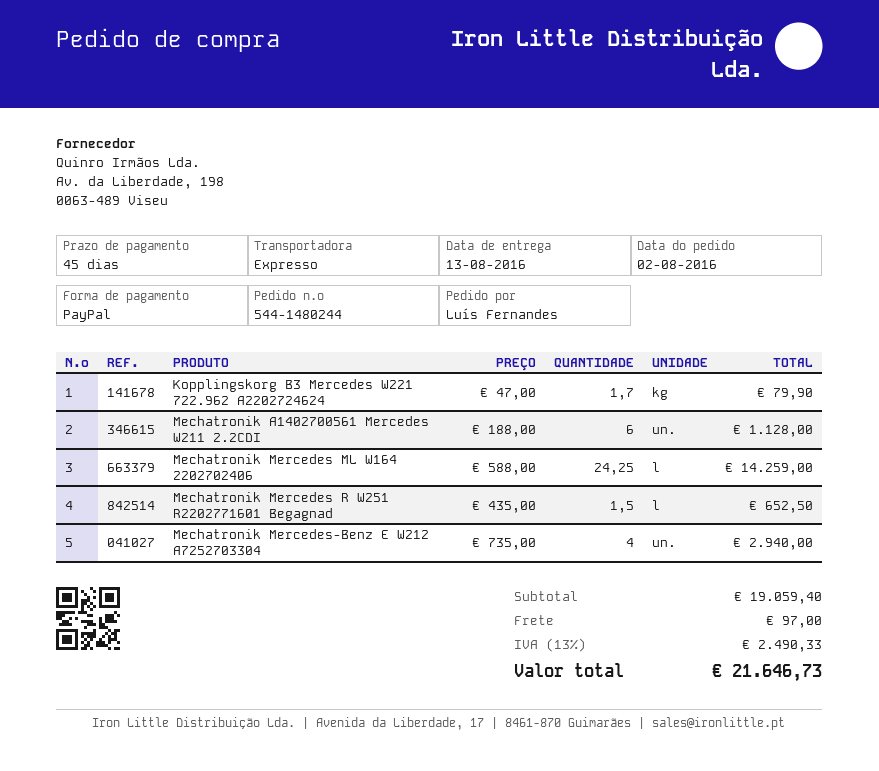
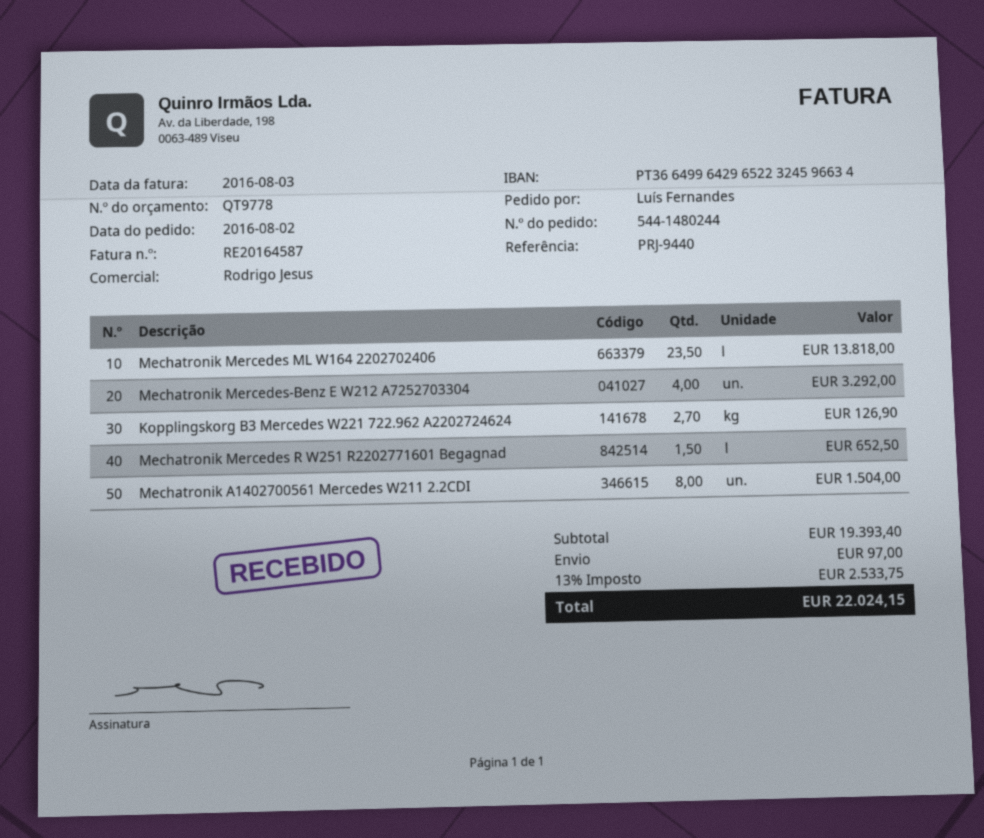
Kopplingskorg B3 Mercedes W221 722.962 A2202724624: 1.7 for 79.90 -> 2.7 for 126.90
Mechatronik A1402700561 Mercedes W211 2.2CDI: 6 for 1128.00 -> 8 for 1504.00
Mechatronik Mercedes ML W164 2202702406: 24.25 for 14259.00 -> 23.5 for 13818.00
Mechatronik Mercedes-Benz E W212 A7252703304: 4 for 2940.00 -> 4 for 3292.00
subtotal: 19059.40 -> 19393.40
tax: 13% = 2490.33 -> 13% = 2533.75
total: 21646.73 -> 22024.15

